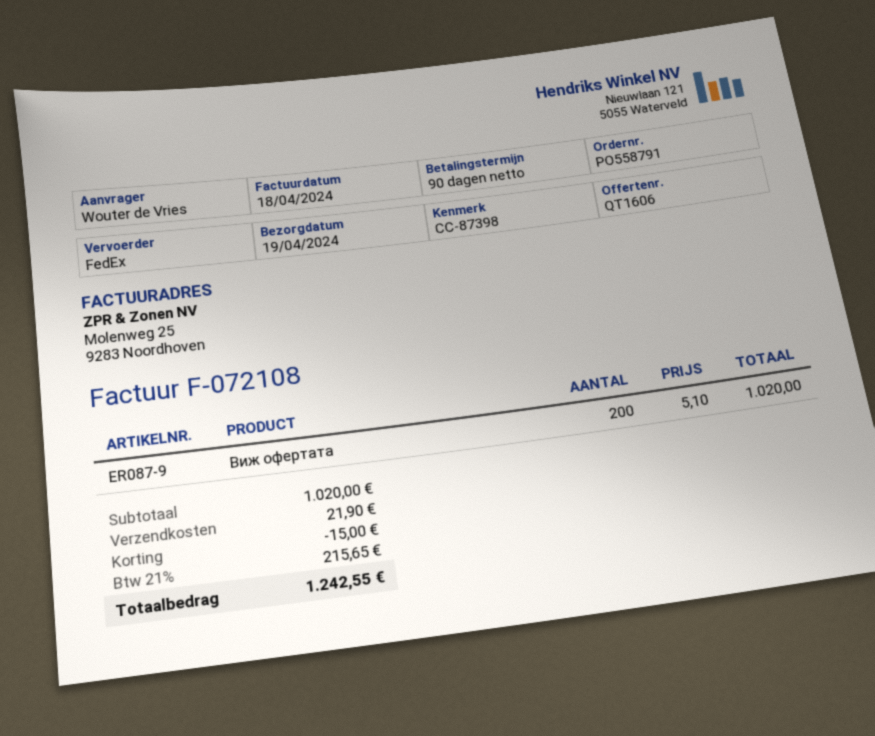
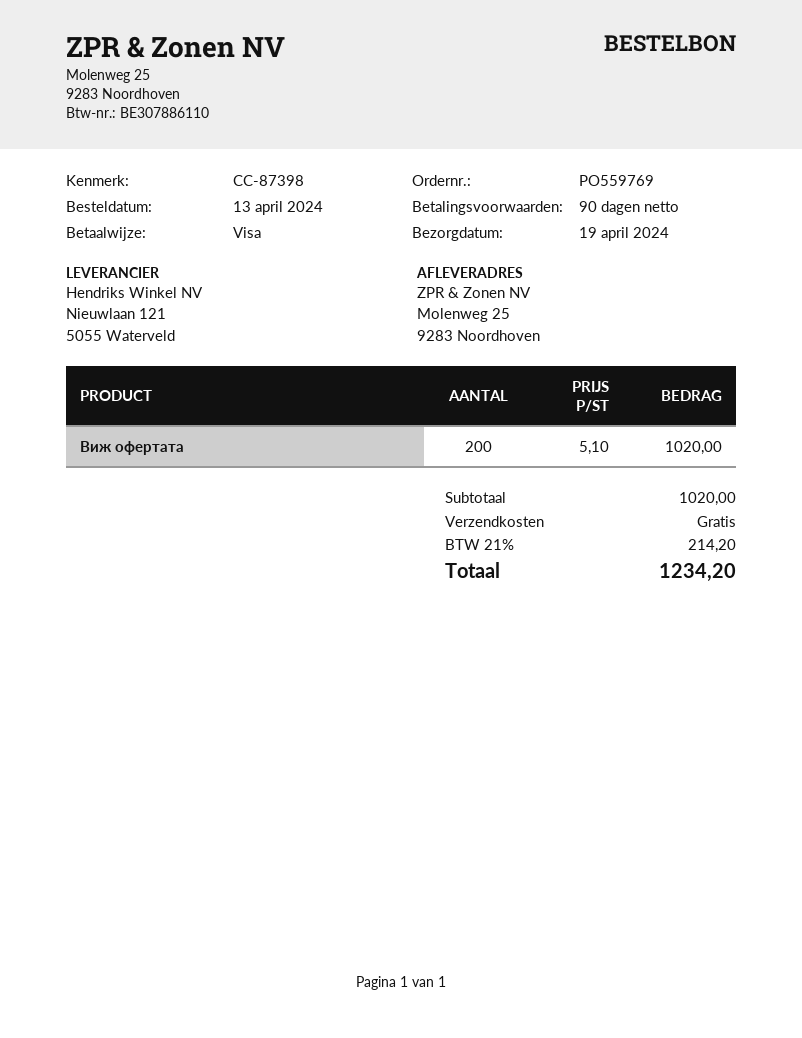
order number: PO558791 -> PO559769
discount: 15.00 -> none
shipping: 21.90 -> 0.00
tax: 21% = 215.65 -> 21% = 214.20
total: 1242.55 -> 1234.20

